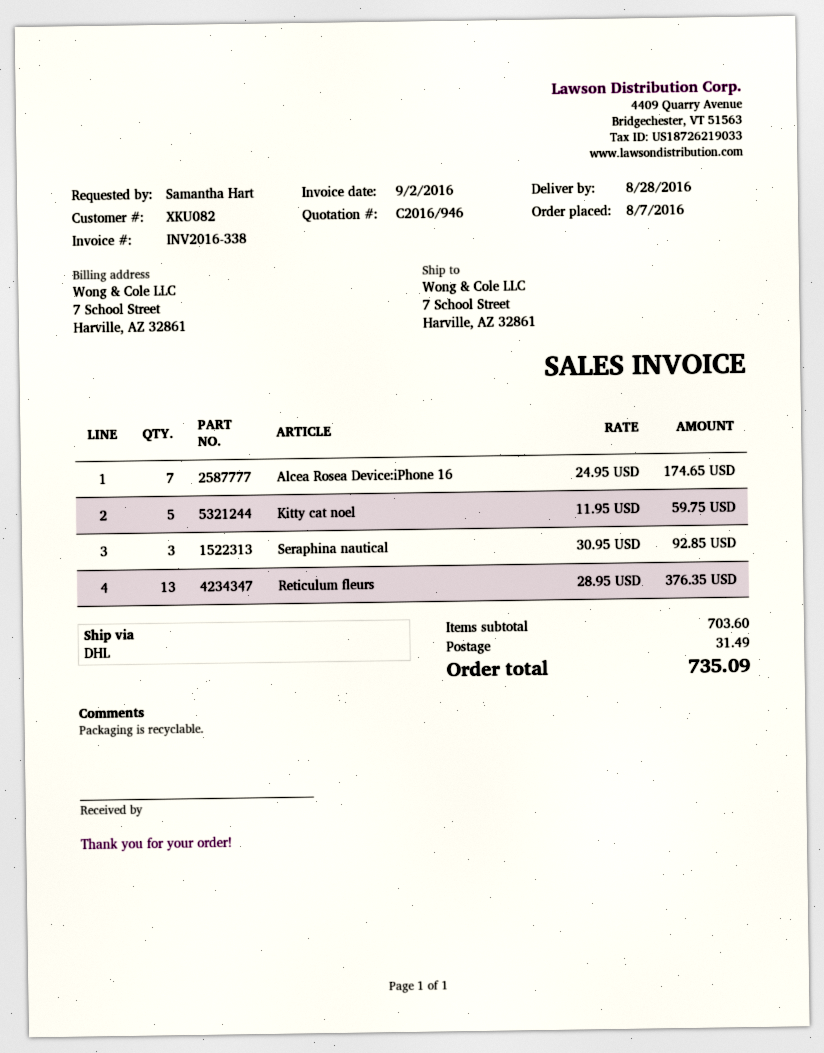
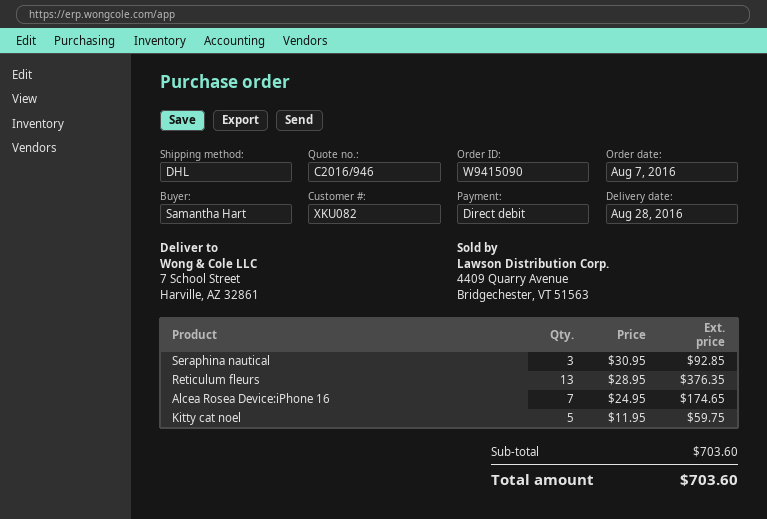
shipping: 31.49 -> none
total: 735.09 -> 703.60

